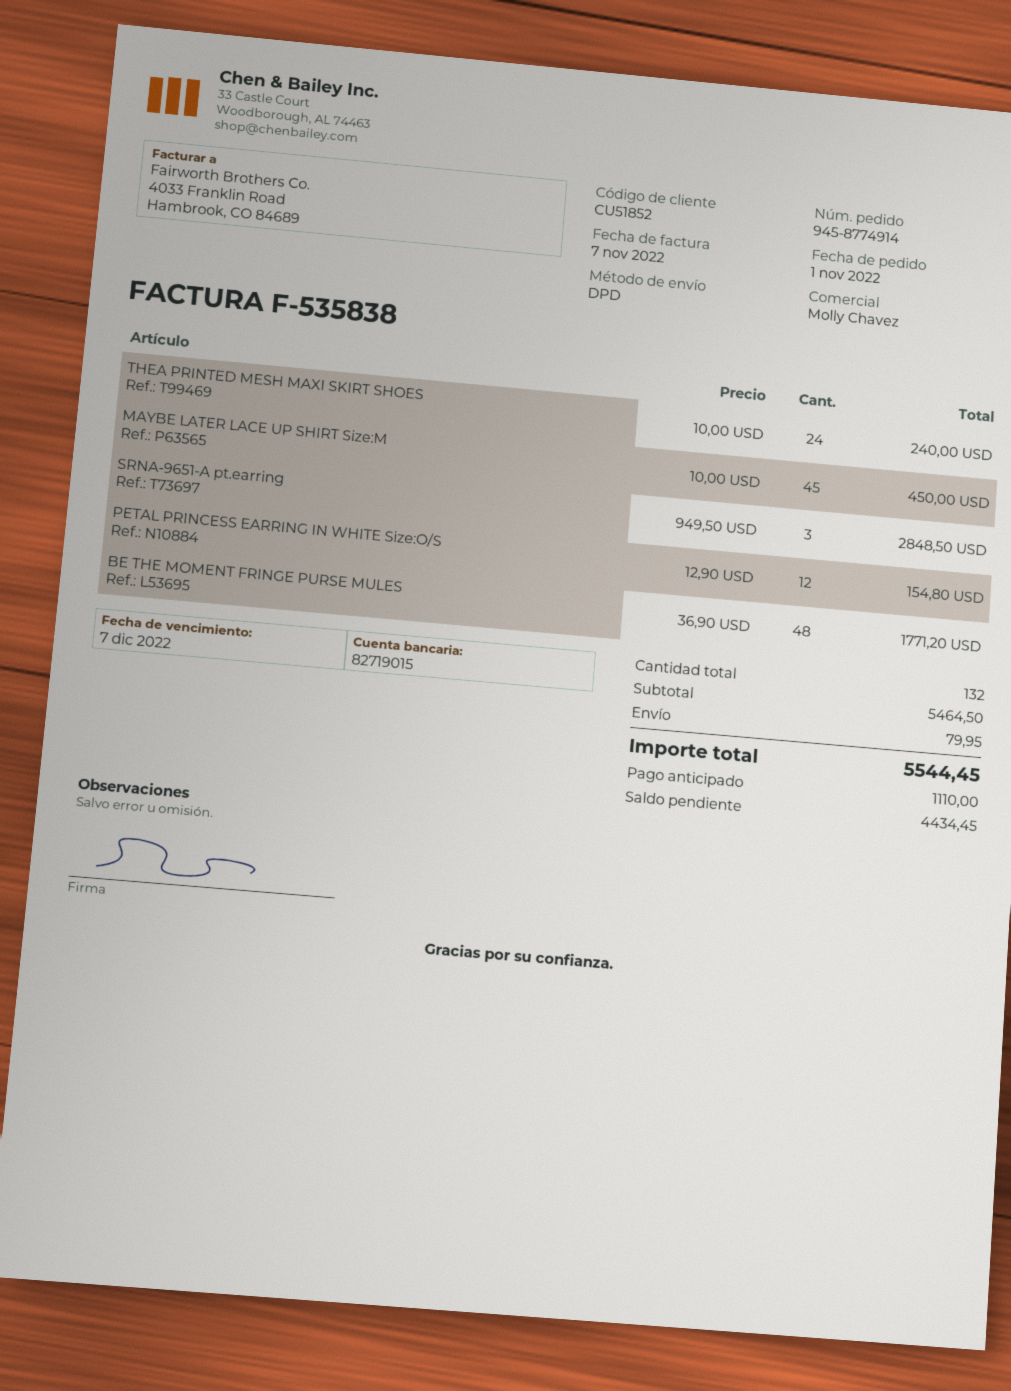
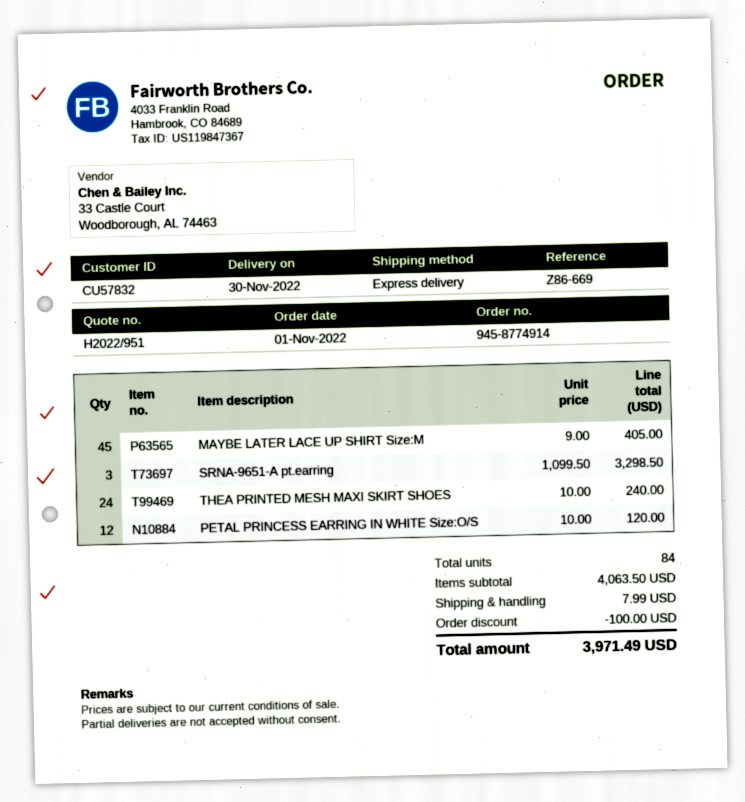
customer number: CU51852 -> CU57832
shipping method: DPD -> express
MAYBE LATER LACE UP SHIRT Size:M: 45 x 10.00 = 450.00 -> 45 x 9.00 = 405.00
SRNA-9651-A pt.earring: 3 x 949.50 = 2848.50 -> 3 x 1099.50 = 3298.50
PETAL PRINCESS EARRING IN WHITE Size:O/S: 12 x 12.90 = 154.80 -> 12 x 10.00 = 120.00
BE THE MOMENT FRINGE PURSE MULES: 48 x 36.90 = 1771.20 -> none
total quantity: 132 -> 84
subtotal: 5464.50 -> 4063.50
discount: none -> 100.00
shipping: 79.95 -> 7.99
total: 5544.45 -> 3971.49

